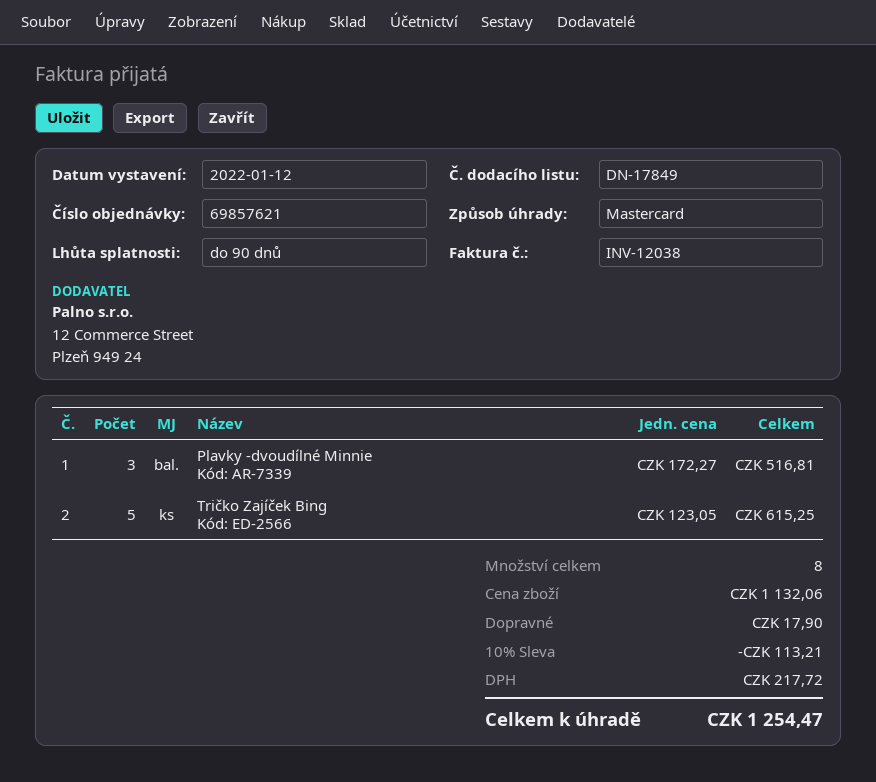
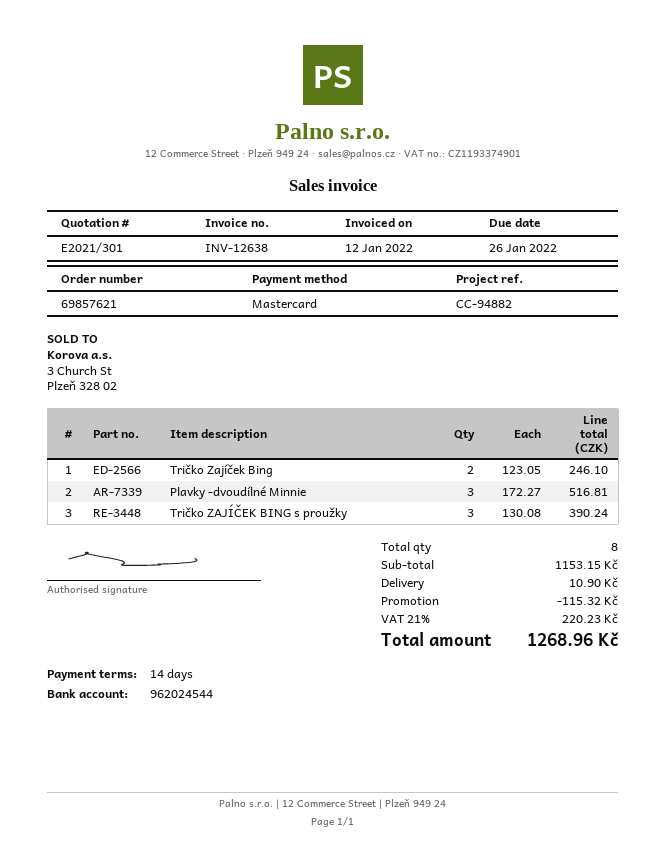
invoice number: INV-12038 -> INV-12638
payment terms: 90 days -> 14 days
Tričko Zajíček Bing: 5 x 123.05 = 615.25 -> 2 x 123.05 = 246.10
Tričko ZAJÍČEK BING s proužky: none -> 3 x 130.08 = 390.24
subtotal: 1132.06 -> 1153.15
discount: 113.21 -> 115.32
shipping: 17.90 -> 10.90
tax: 217.72 -> 220.23
total: 1254.47 -> 1268.96

